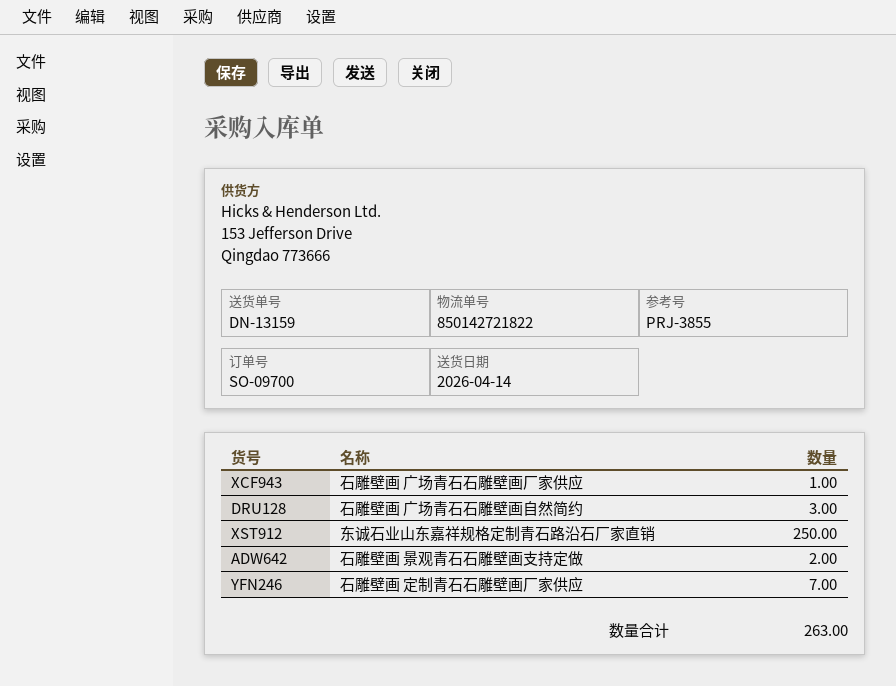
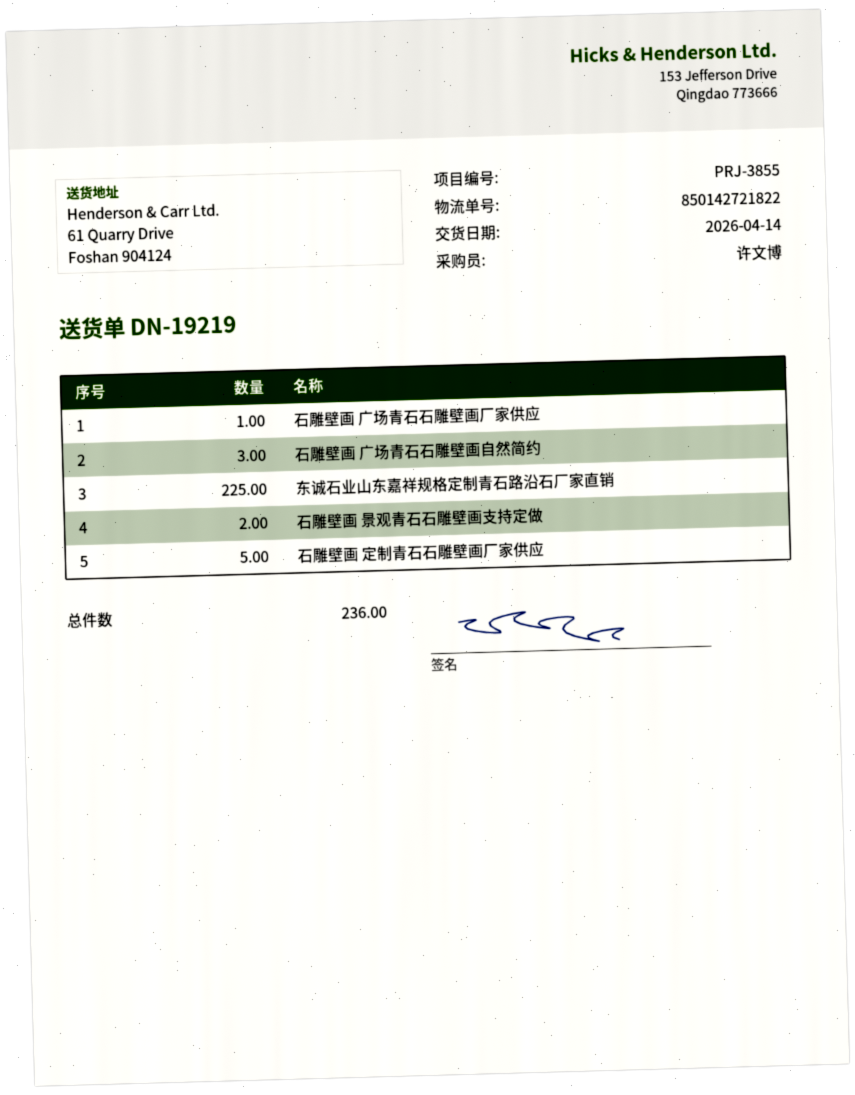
delivery note number: DN-13159 -> DN-19219
东诚石业山东嘉祥规格定制青石路沿石厂家直销: 250 -> 225
石雕壁画 定制青石石雕壁画厂家供应: 7 -> 5
total quantity: 263 -> 236

